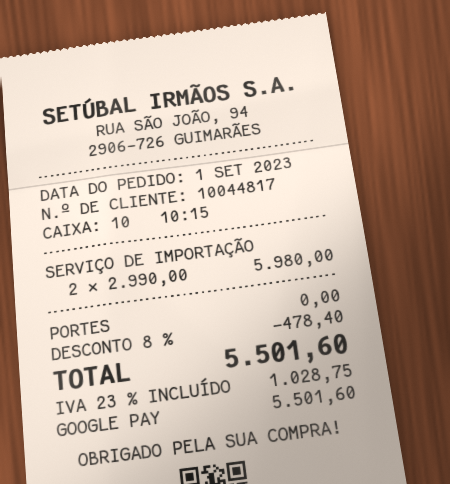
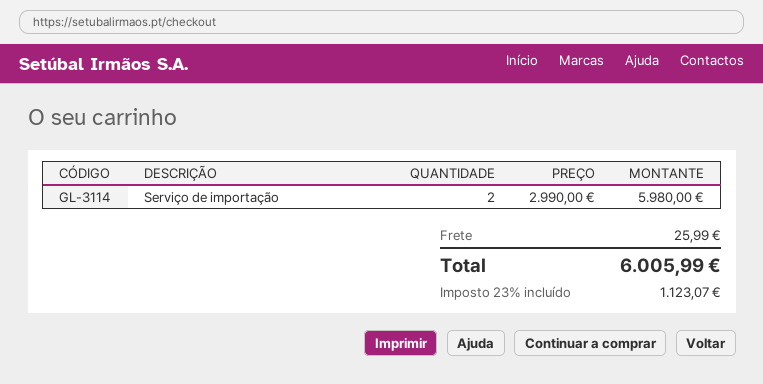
discount: 8% = 478.40 -> none
shipping: 0.00 -> 25.99
tax: 23% = 1028.75 -> 23% = 1123.07
total: 5501.60 -> 6005.99

